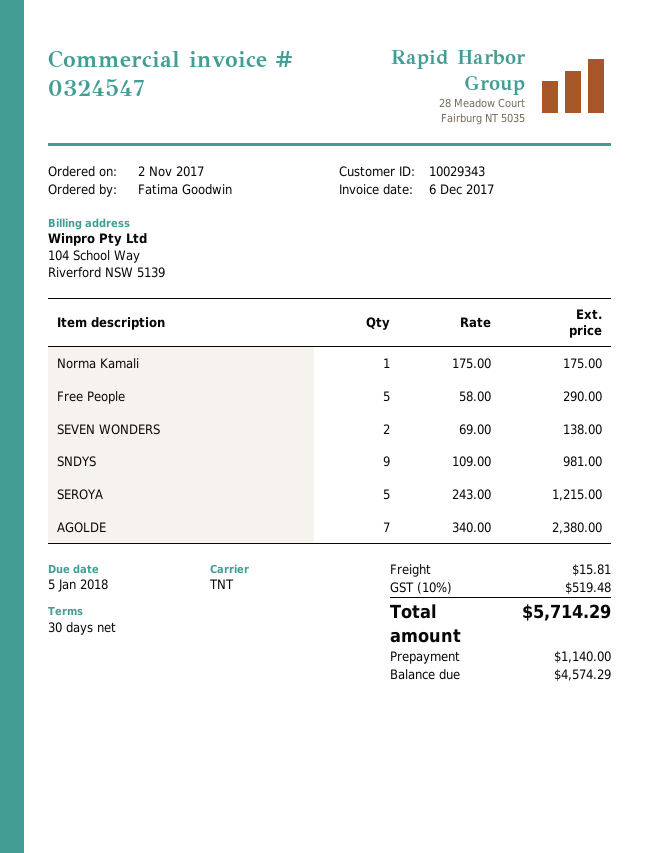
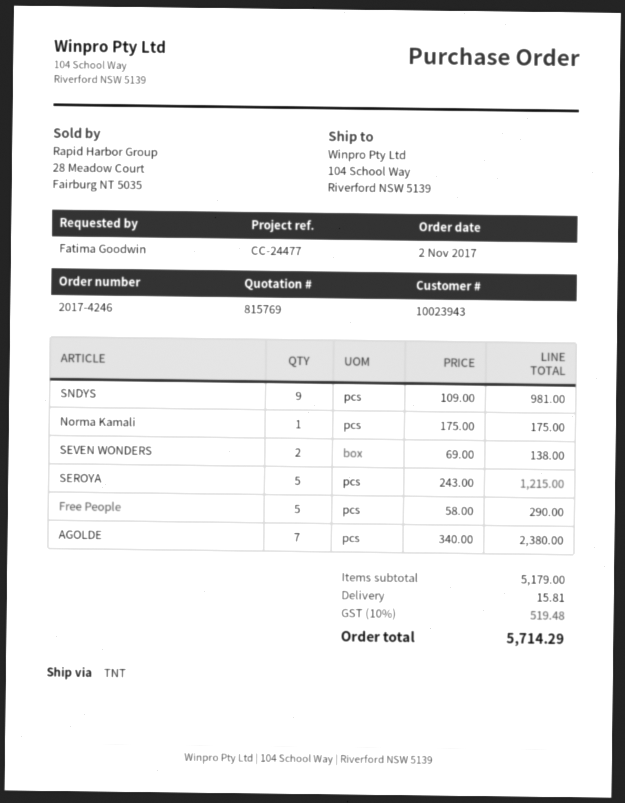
customer number: 10029343 -> 10023943

